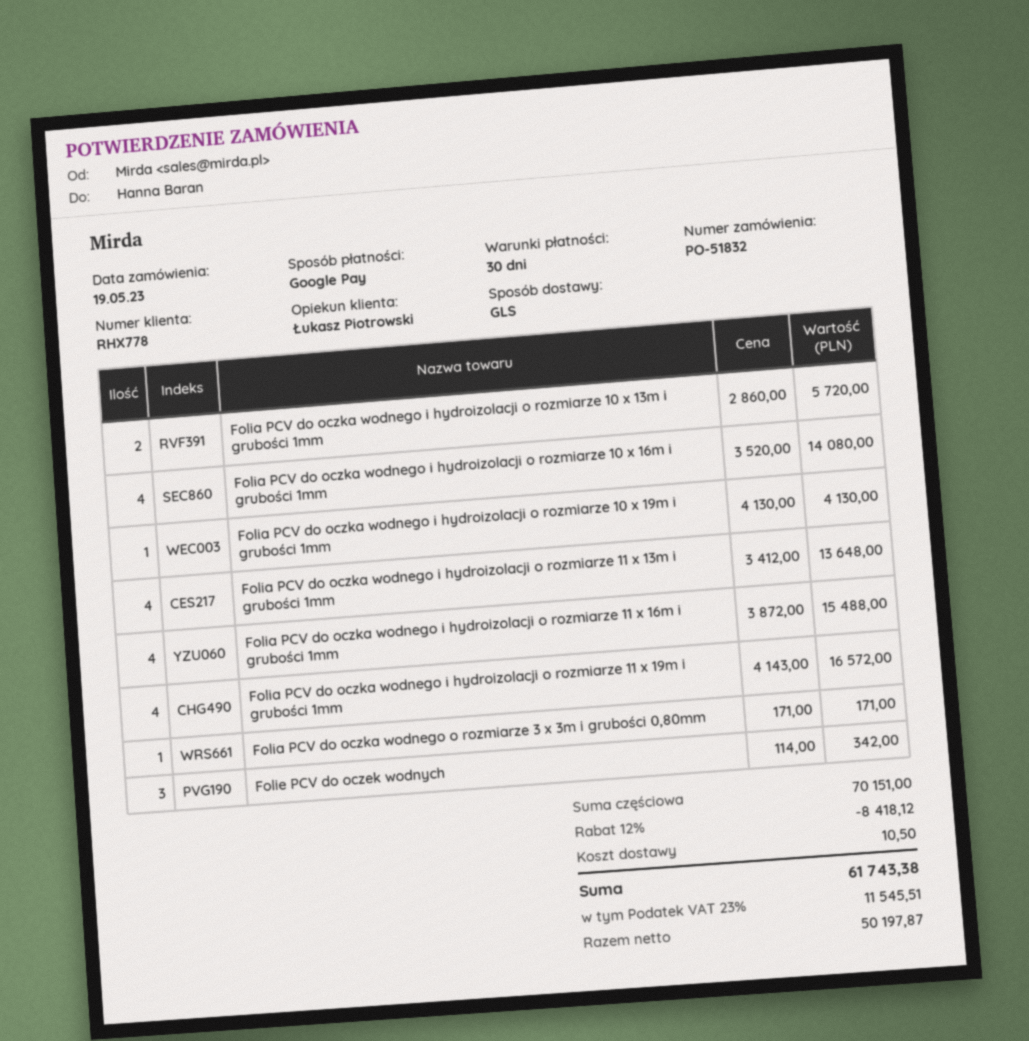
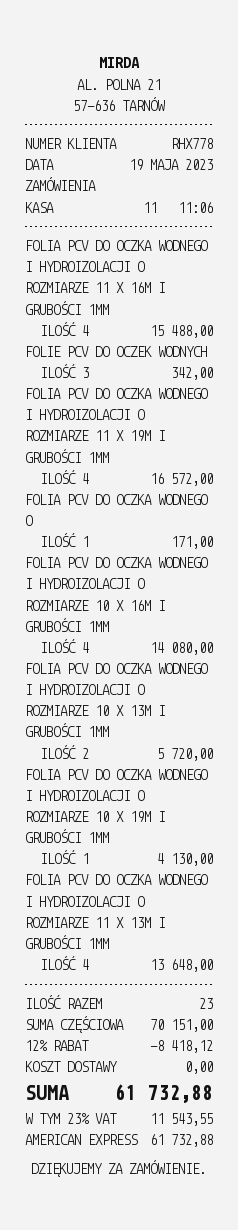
payment method: Google Pay -> American Express
shipping: 10.50 -> 0.00
tax: 23% = 11545.51 -> 23% = 11543.55
total: 61743.38 -> 61732.88

